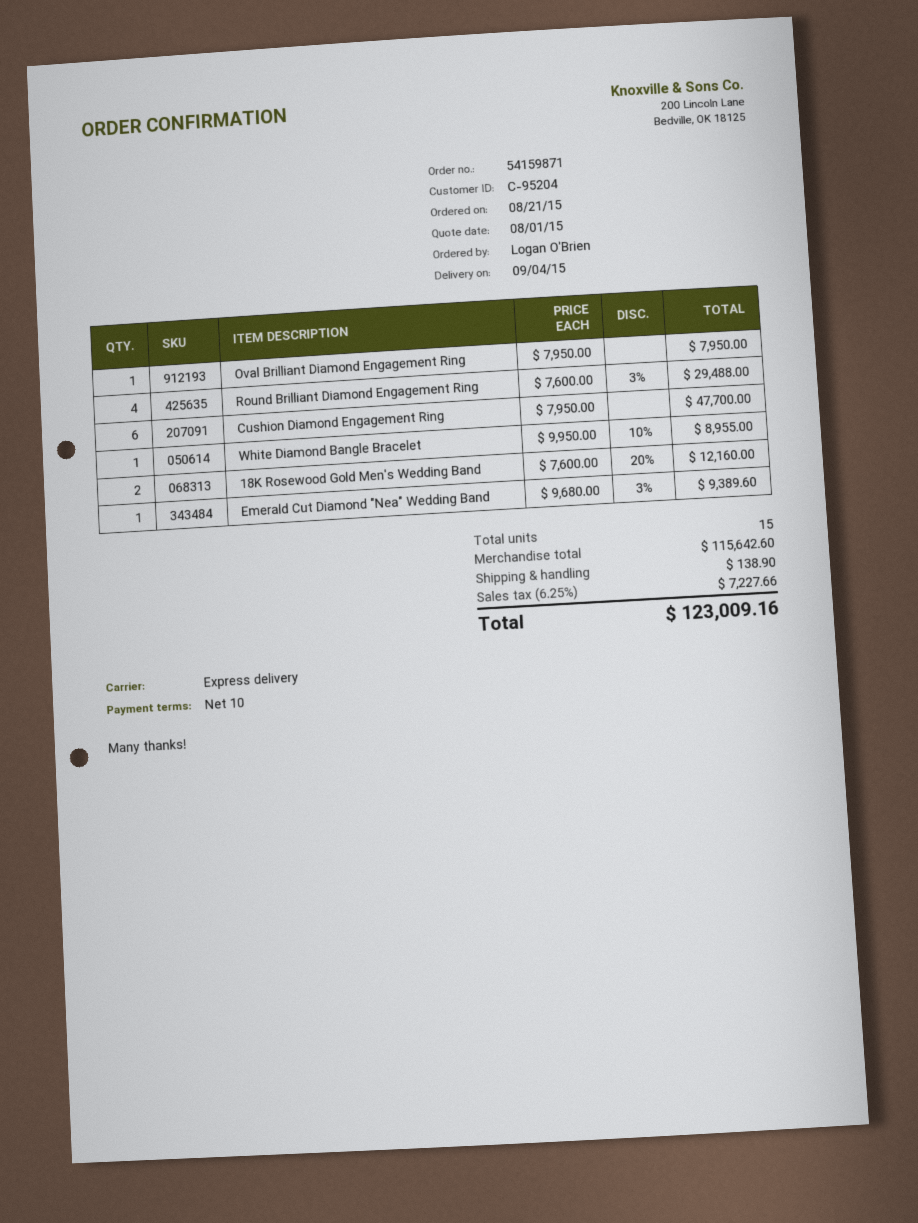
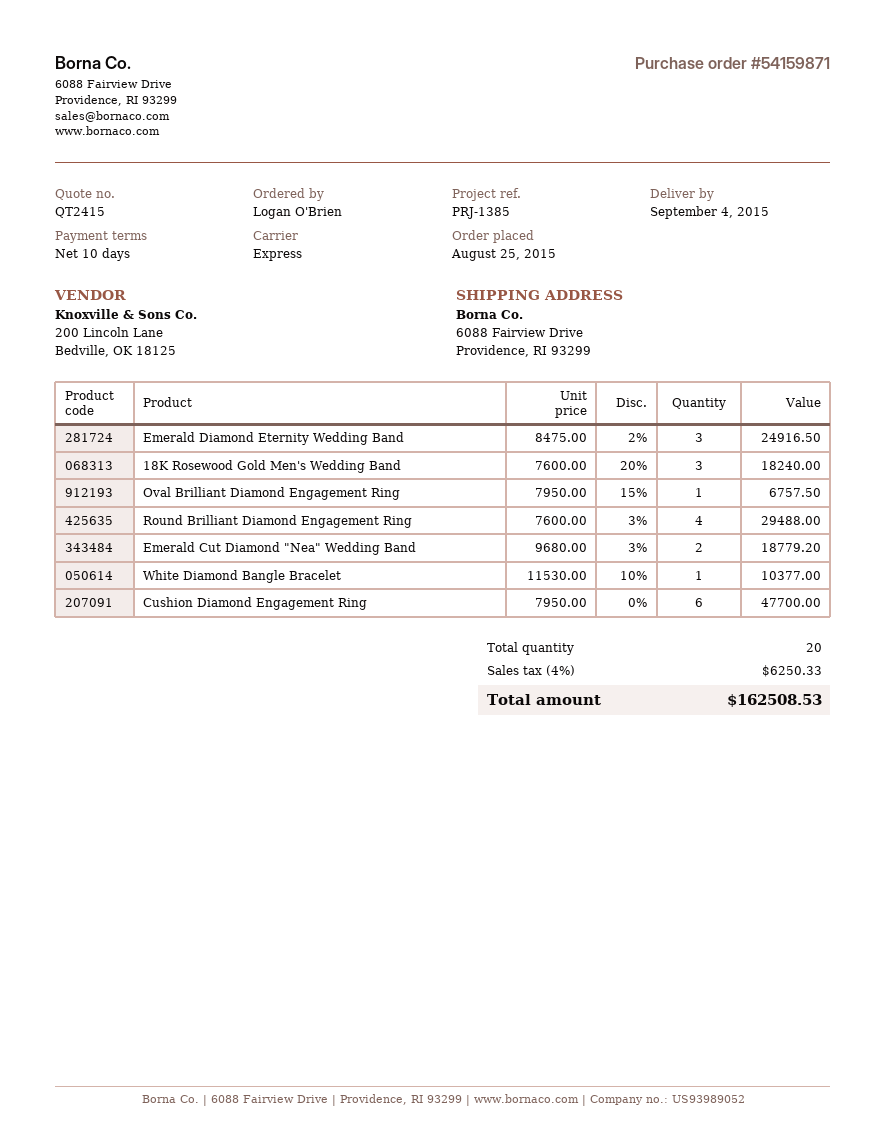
order date: 2015-08-21 -> 2015-08-25
Oval Brilliant Diamond Engagement Ring: 1 x 7950.00 = 7950.00 -> 1 x 7950.00 - 15% = 6757.50
White Diamond Bangle Bracelet: 1 x 9950.00 - 10% = 8955.00 -> 1 x 11530.00 - 10% = 10377.00
18K Rosewood Gold Men's Wedding Band: 2 x 7600.00 - 20% = 12160.00 -> 3 x 7600.00 - 20% = 18240.00
Emerald Cut Diamond "Nea" Wedding Band: 1 x 9680.00 - 3% = 9389.60 -> 2 x 9680.00 - 3% = 18779.20
Emerald Diamond Eternity Wedding Band: none -> 3 x 8475.00 - 2% = 24916.50
total quantity: 15 -> 20
shipping: 138.90 -> none
tax: 6.25% = 7227.66 -> 4% = 6250.33
total: 123009.16 -> 162508.53

